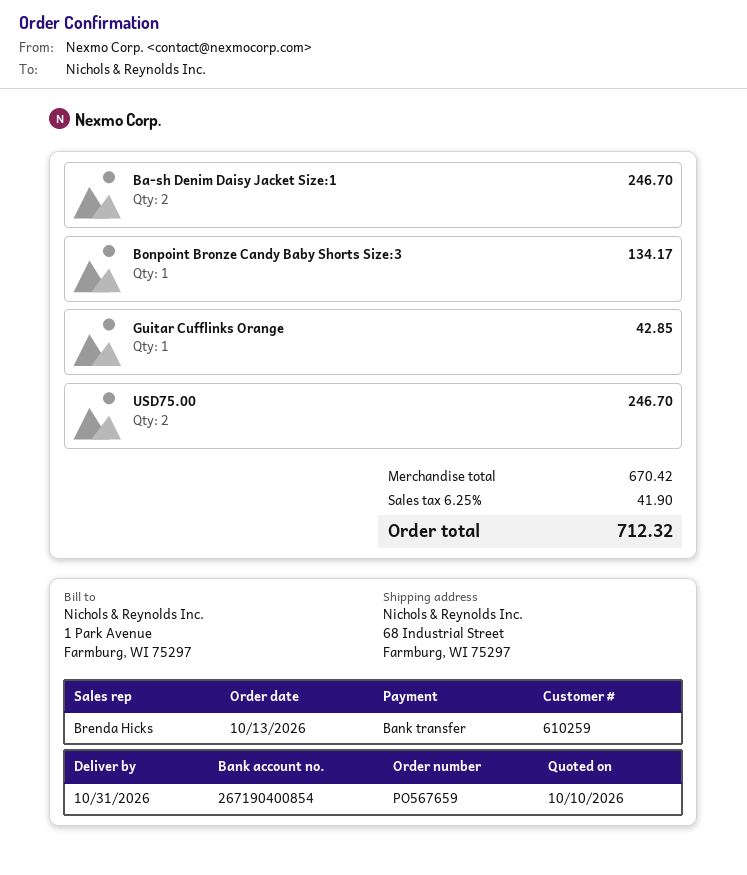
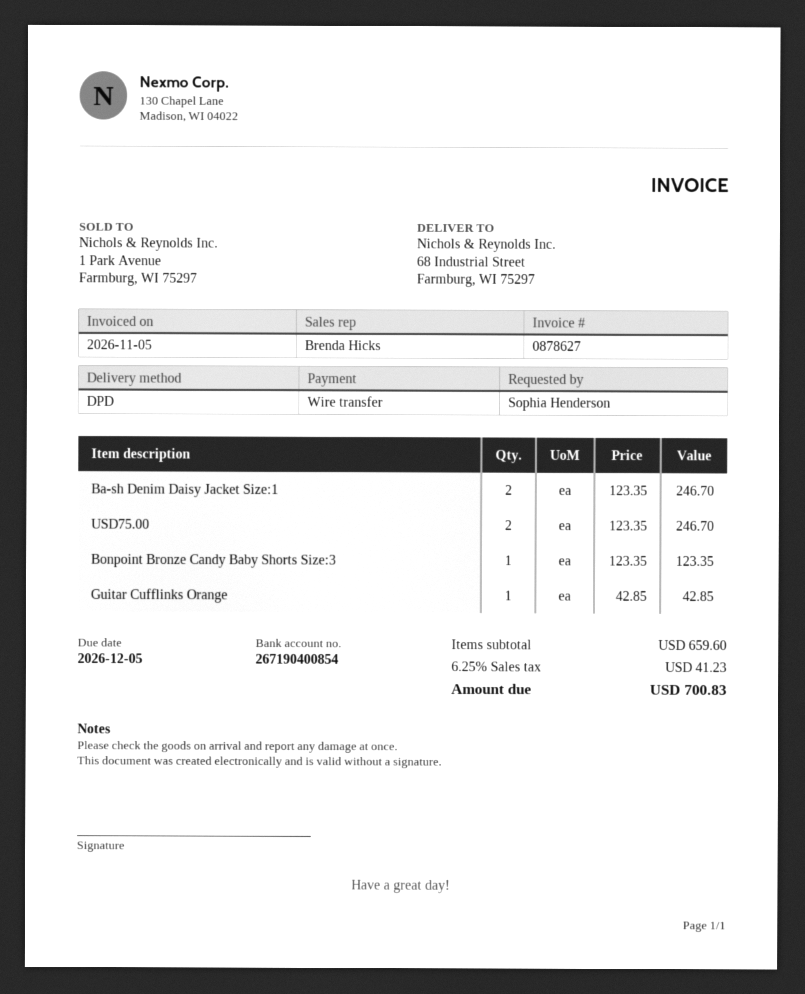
Bonpoint Bronze Candy Baby Shorts Size:3: 1 for 134.17 -> 1 for 123.35
subtotal: 670.42 -> 659.60
tax: 6.25% = 41.90 -> 6.25% = 41.23
total: 712.32 -> 700.83

